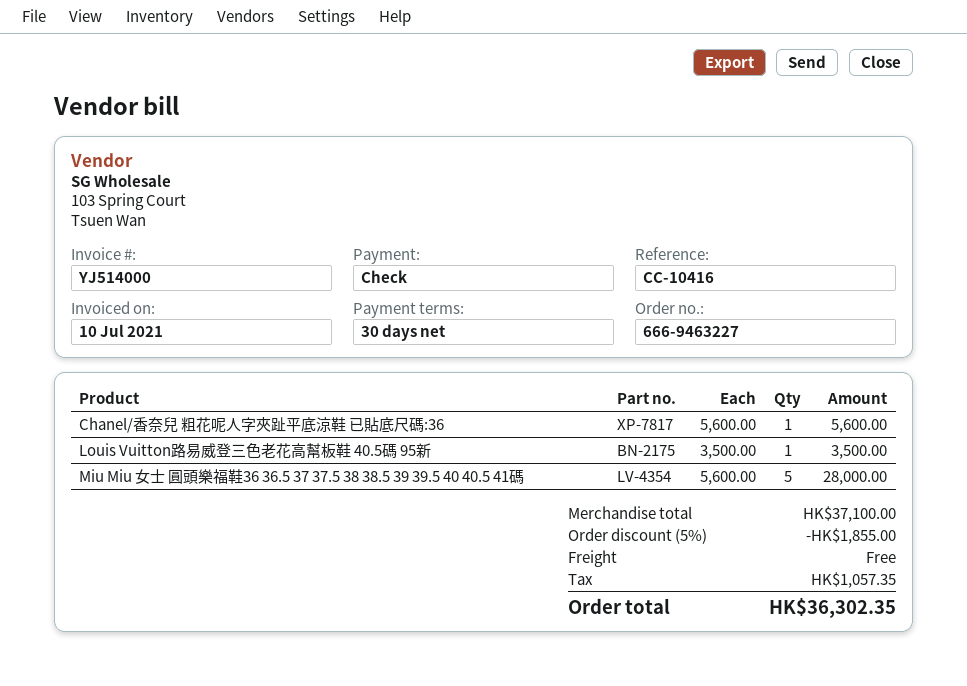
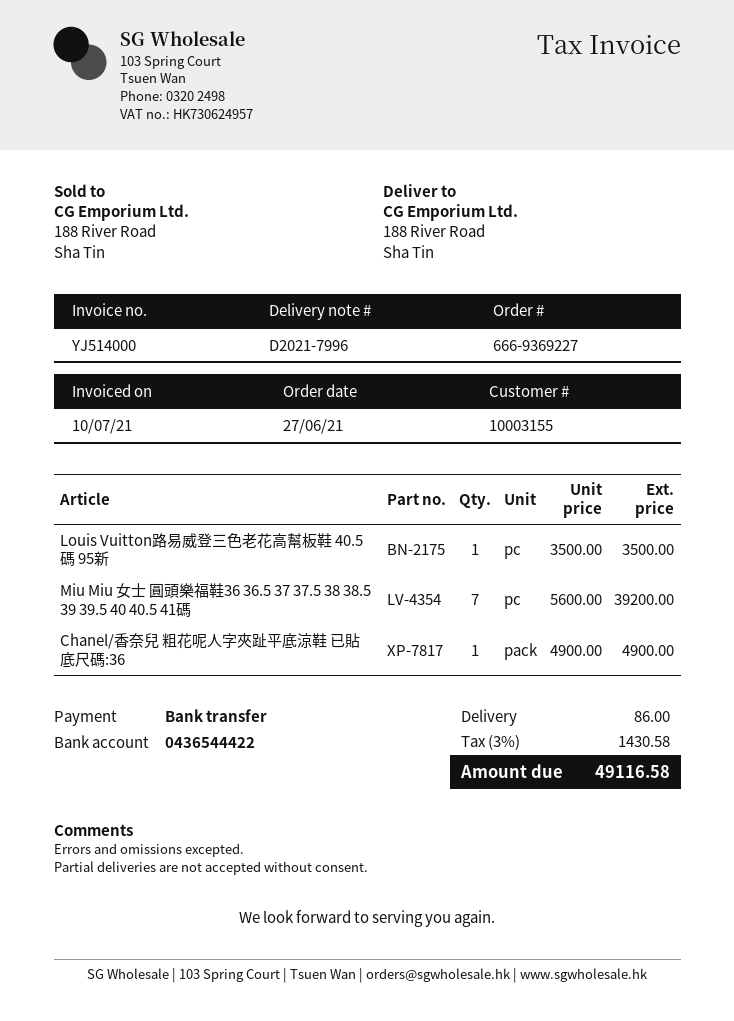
order number: 666-9463227 -> 666-9369227
payment method: cheque -> bank transfer
Chanel/香奈兒 粗花呢人字夾趾平底涼鞋 已貼底尺碼:36: 1 x 5600.00 = 5600.00 -> 1 x 4900.00 = 4900.00
Miu Miu 女士 圓頭樂福鞋36 36.5 37 37.5 38 38.5 39 39.5 40 40.5 41碼: 5 x 5600.00 = 28000.00 -> 7 x 5600.00 = 39200.00
discount: 5% = 1855.00 -> none
shipping: 0.00 -> 86.00
tax: 1057.35 -> 1430.58
total: 36302.35 -> 49116.58

